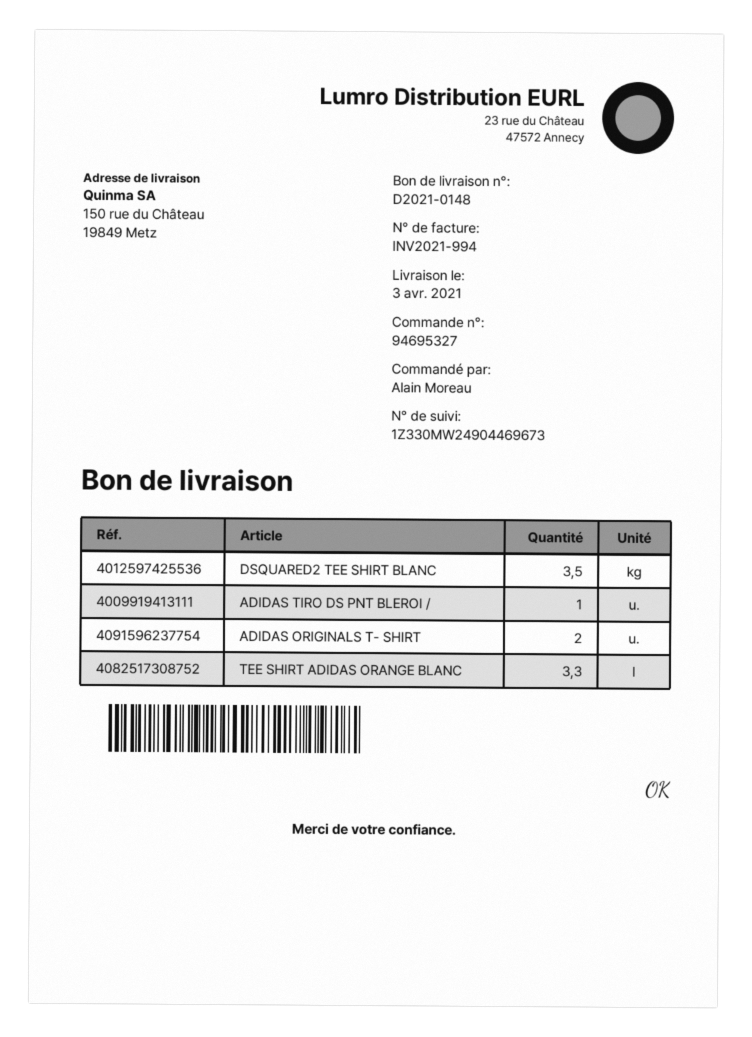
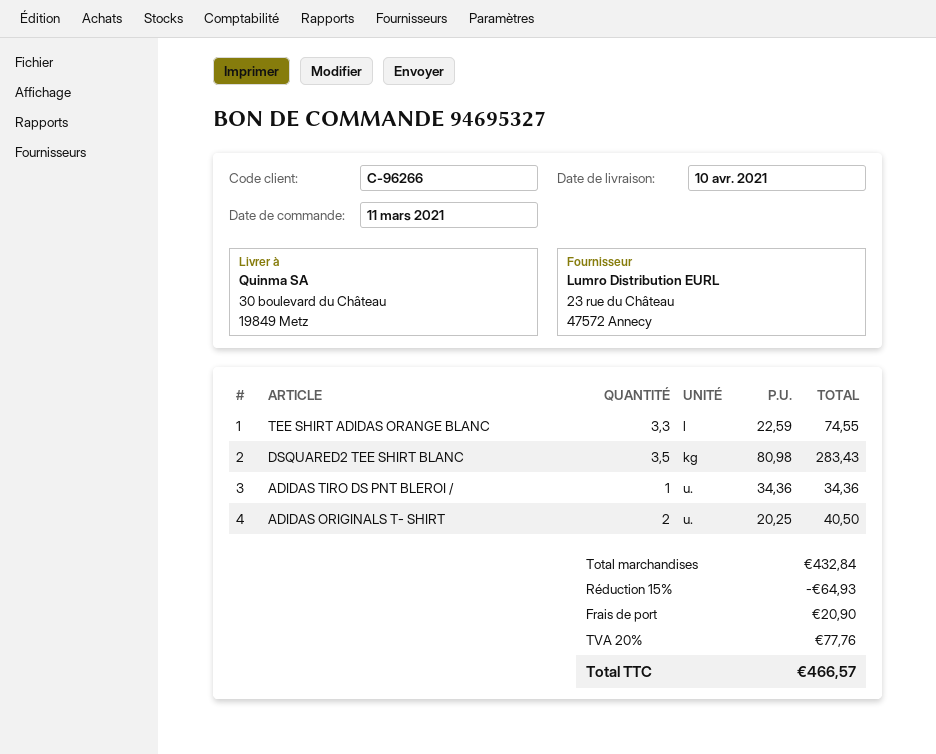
delivery date: 2021-04-03 -> 2021-04-10
ship to: 150 rue du Château, 19849 Metz -> 30 boulevard du Château, 19849 Metz

